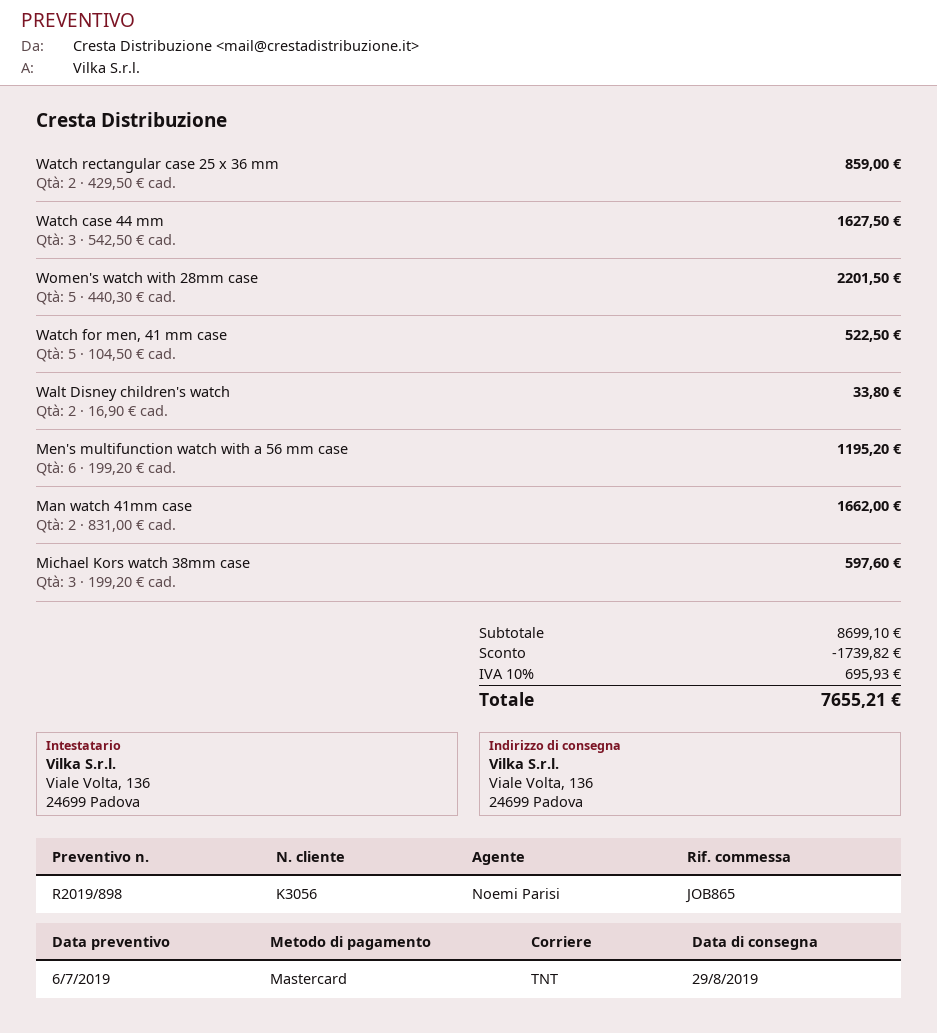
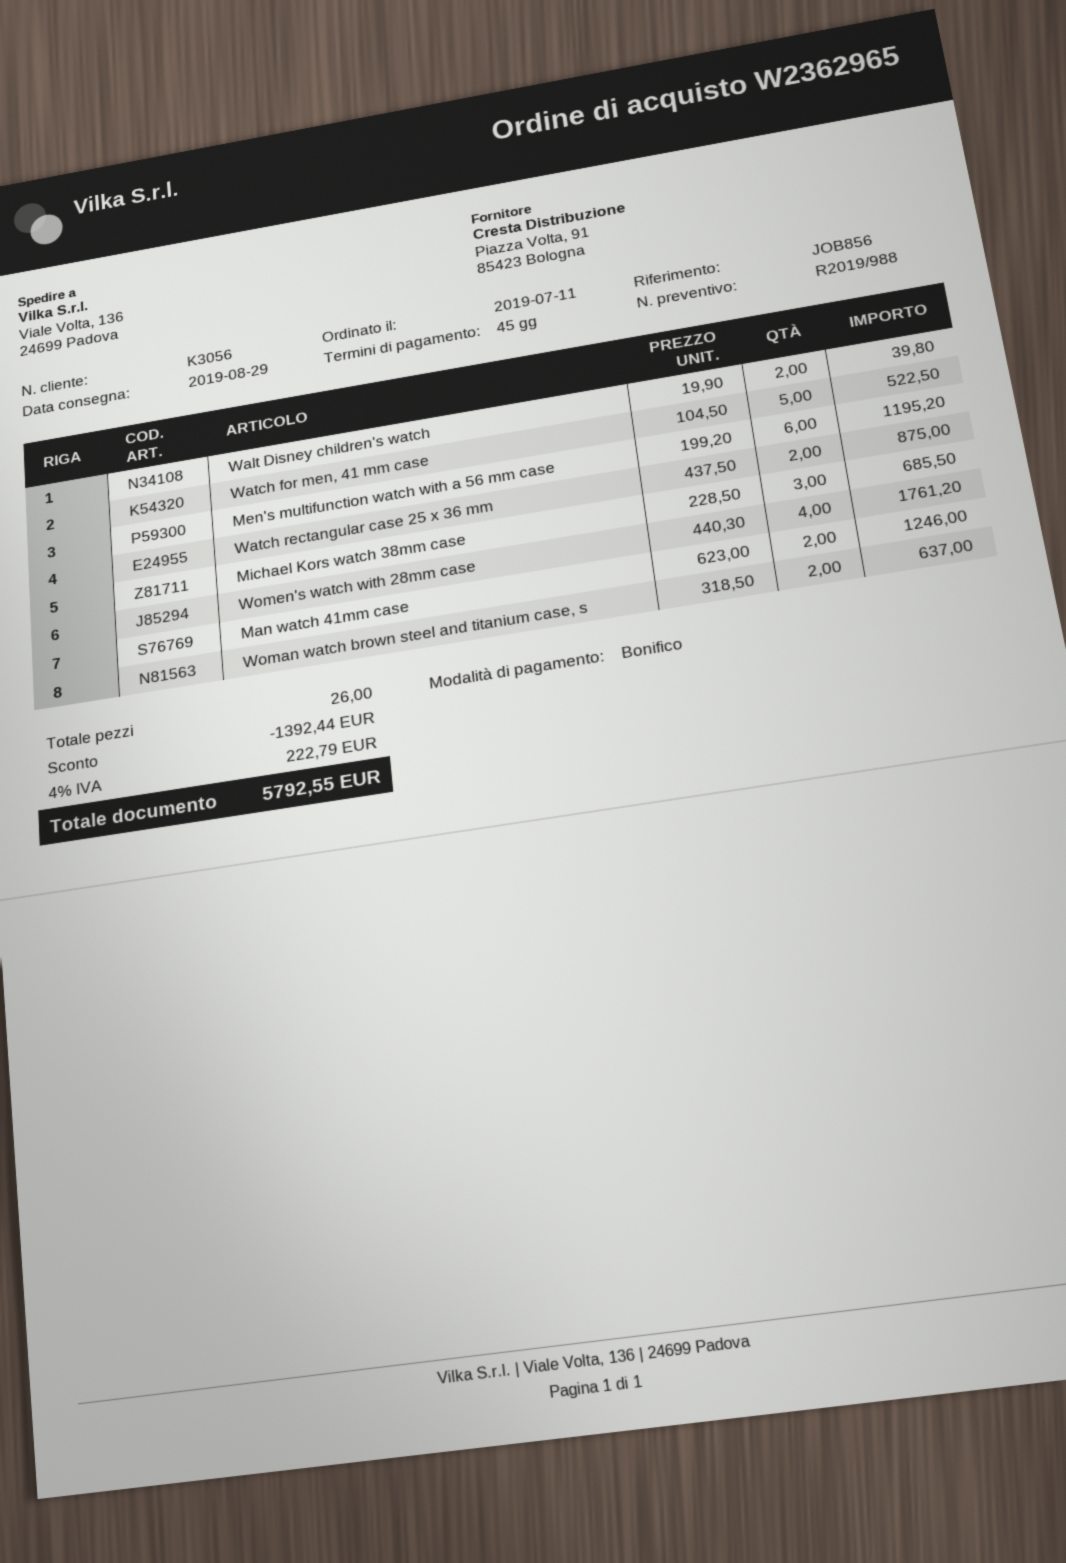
quote number: R2019/898 -> R2019/988
reference: JOB865 -> JOB856
payment method: Mastercard -> bank transfer
Watch rectangular case 25 x 36 mm: 2 x 429.50 = 859.00 -> 2 x 437.50 = 875.00
Watch case 44 mm: 3 x 542.50 = 1627.50 -> none
Women's watch with 28mm case: 5 x 440.30 = 2201.50 -> 4 x 440.30 = 1761.20
Walt Disney children's watch: 2 x 16.90 = 33.80 -> 2 x 19.90 = 39.80
Man watch 41mm case: 2 x 831.00 = 1662.00 -> 2 x 623.00 = 1246.00
Michael Kors watch 38mm case: 3 x 199.20 = 597.60 -> 3 x 228.50 = 685.50
Woman watch brown steel and titanium case, s: none -> 2 x 318.50 = 637.00
discount: 1739.82 -> 1392.44
tax: 10% = 695.93 -> 4% = 222.79
total: 7655.21 -> 5792.55

